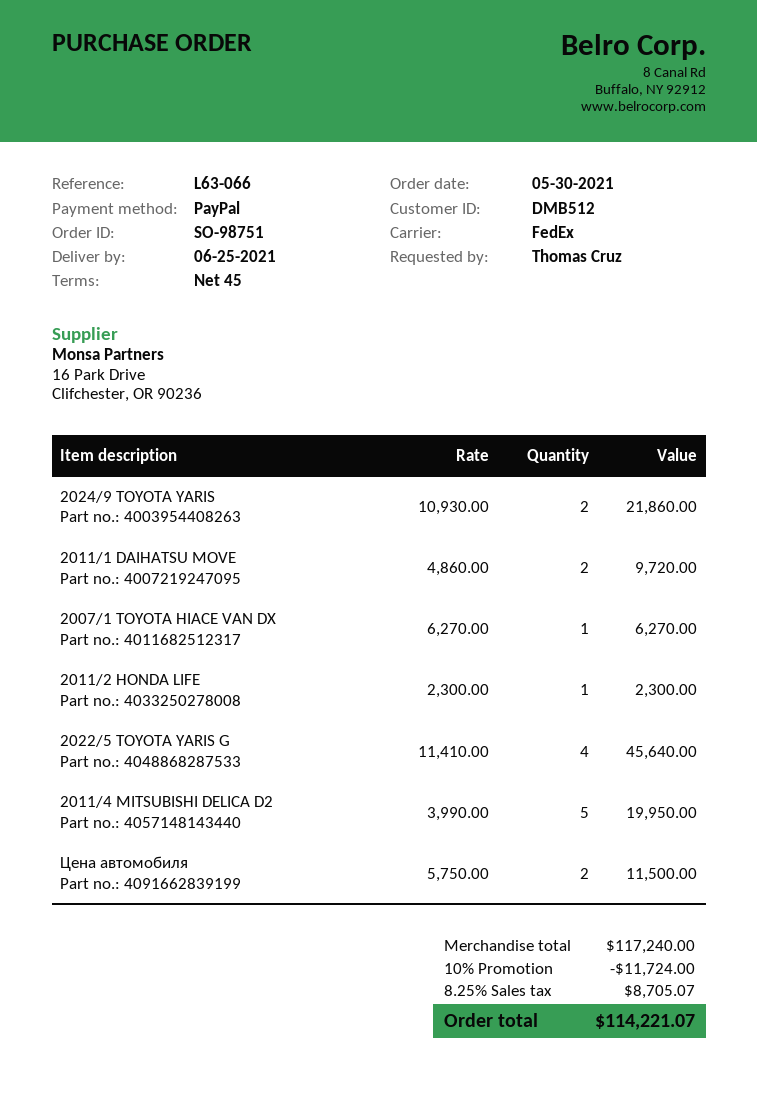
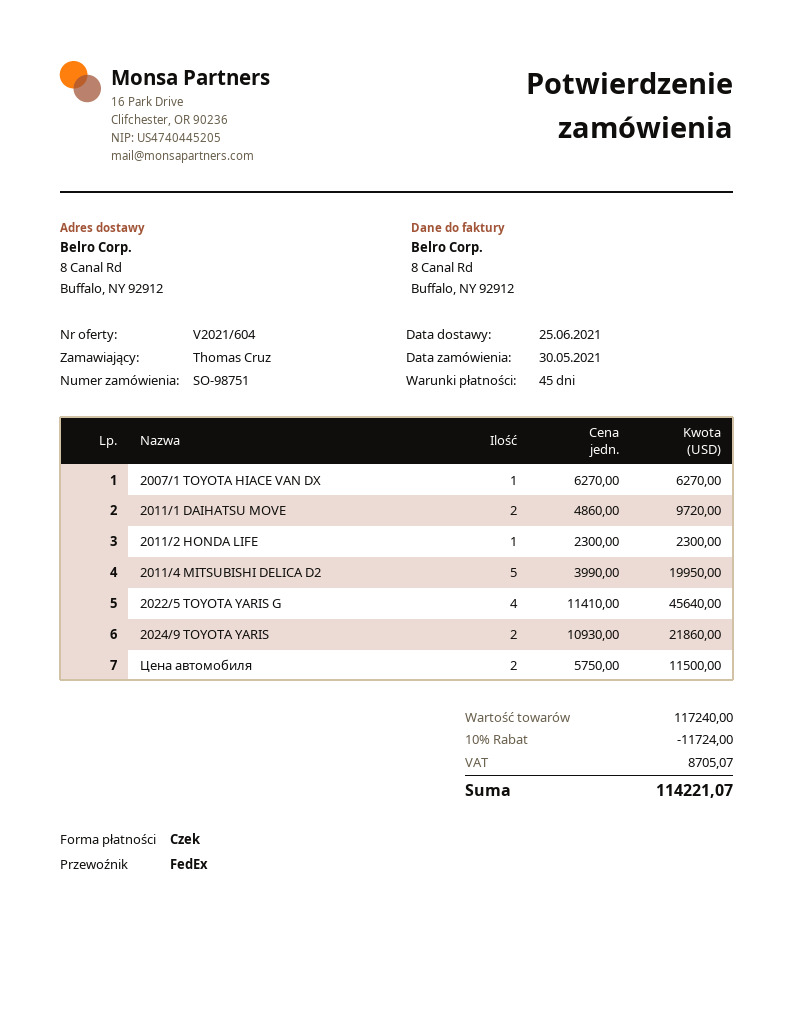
payment method: PayPal -> cheque

